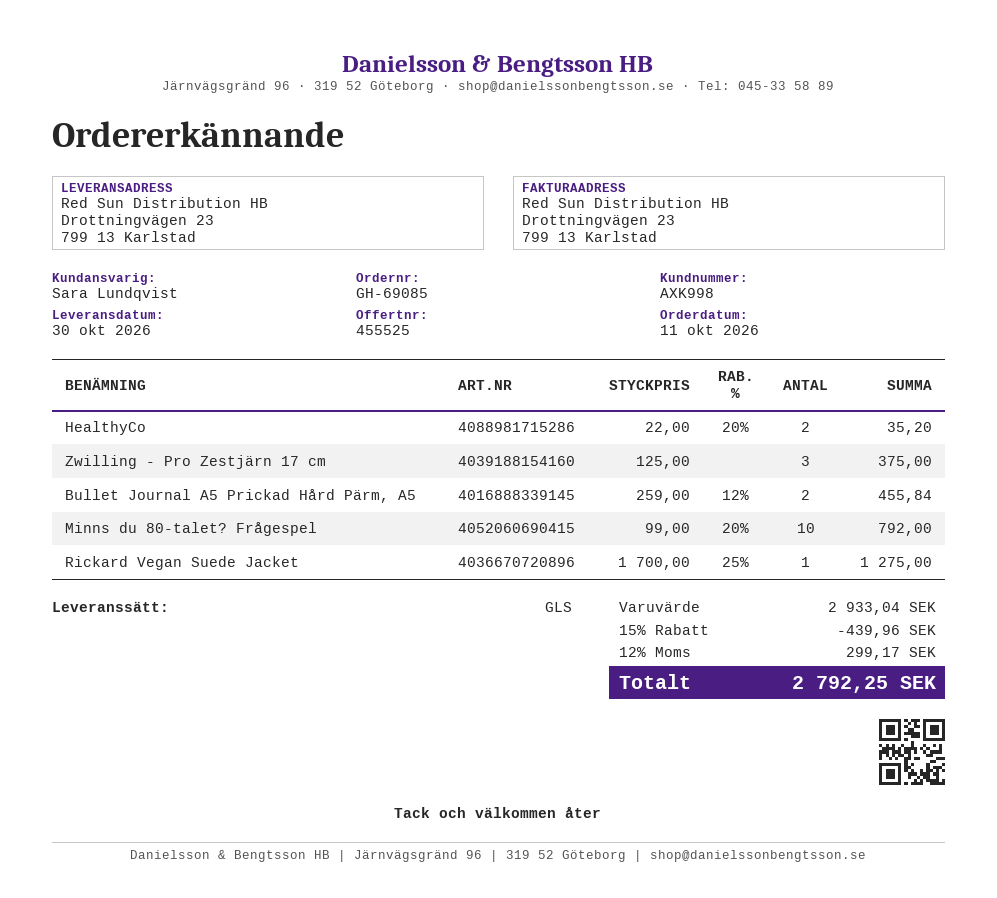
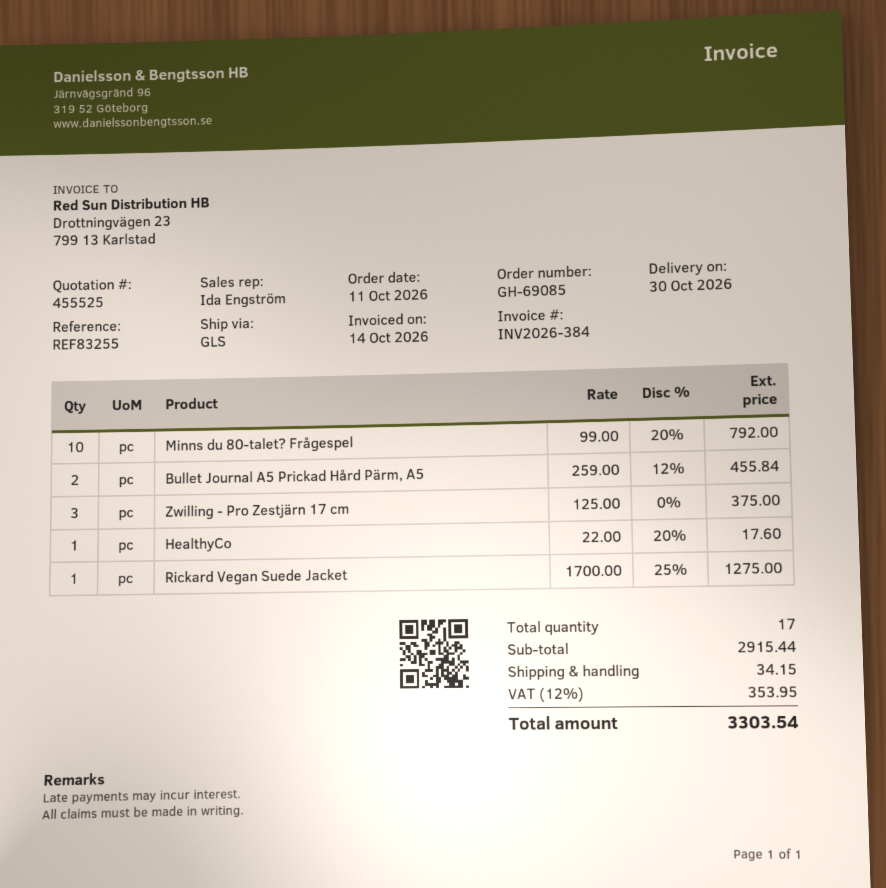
sales rep: Sara Lundqvist -> Ida Engström
HealthyCo: 2 x 22.00 - 20% = 35.20 -> 1 x 22.00 - 20% = 17.60
subtotal: 2933.04 -> 2915.44
discount: 15% = 439.96 -> none
shipping: none -> 34.15
tax: 12% = 299.17 -> 12% = 353.95
total: 2792.25 -> 3303.54

